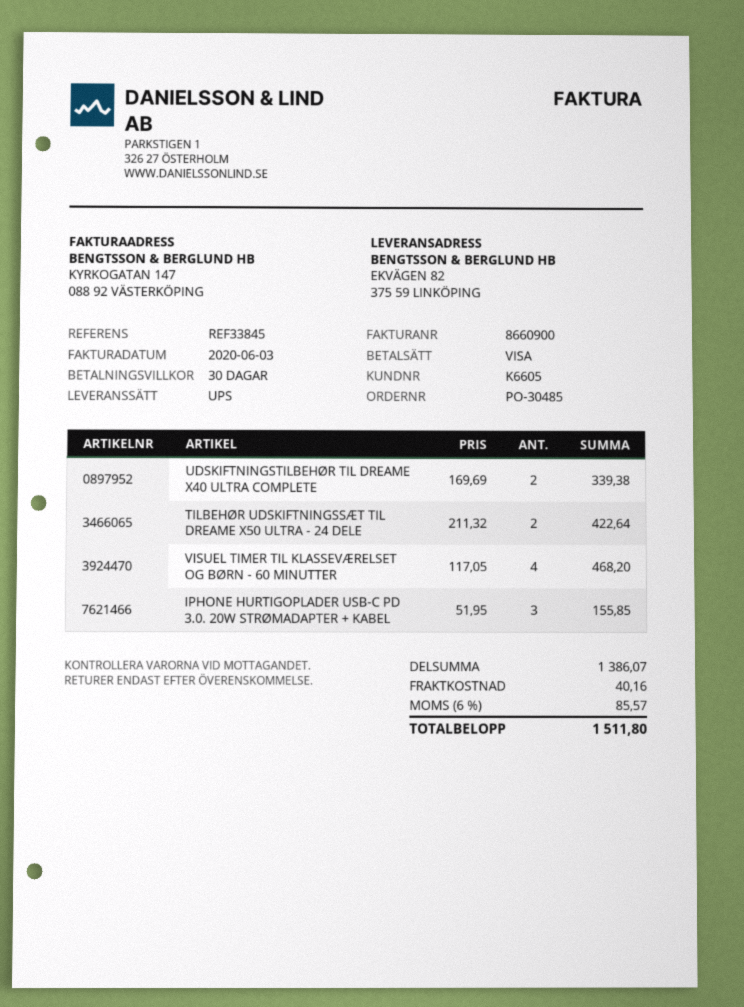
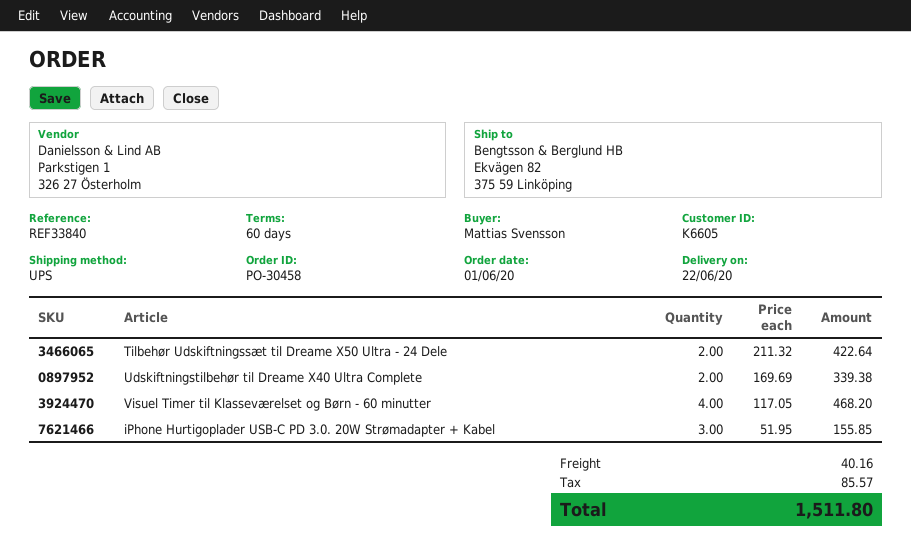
order number: PO-30485 -> PO-30458
payment terms: 30 days -> 60 days
reference: REF33845 -> REF33840

